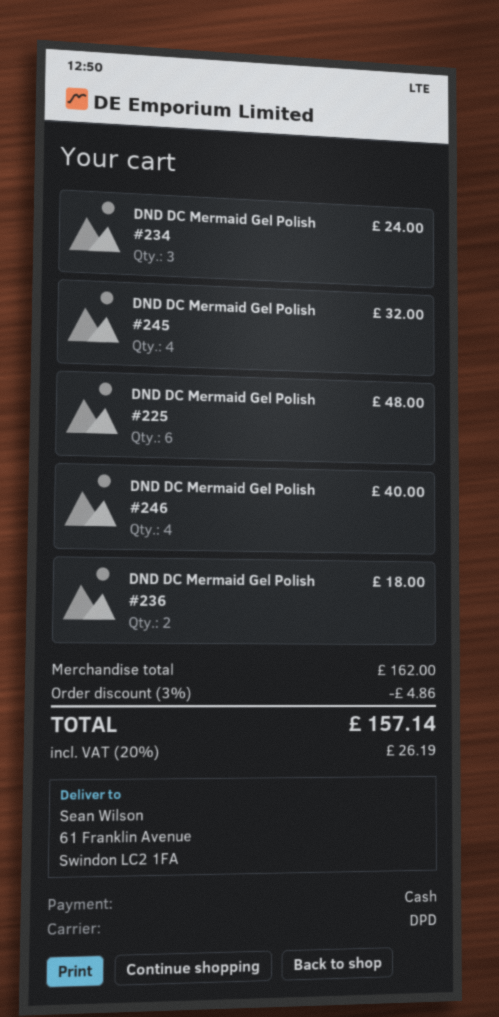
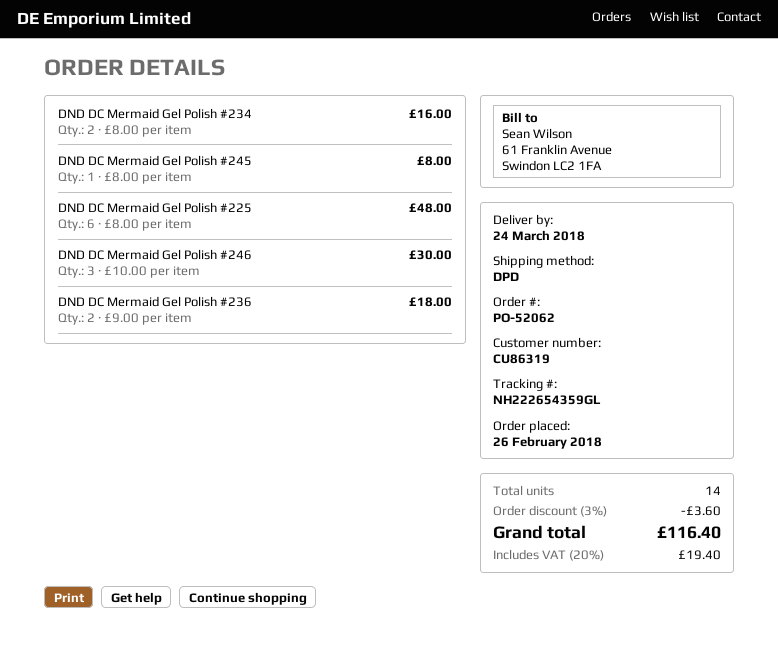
DND DC Mermaid Gel Polish #234: 3 for 24.00 -> 2 for 16.00
DND DC Mermaid Gel Polish #245: 4 for 32.00 -> 1 for 8.00
DND DC Mermaid Gel Polish #246: 4 for 40.00 -> 3 for 30.00
discount: 3% = 4.86 -> 3% = 3.60
tax: 20% = 26.19 -> 20% = 19.40
total: 157.14 -> 116.40

